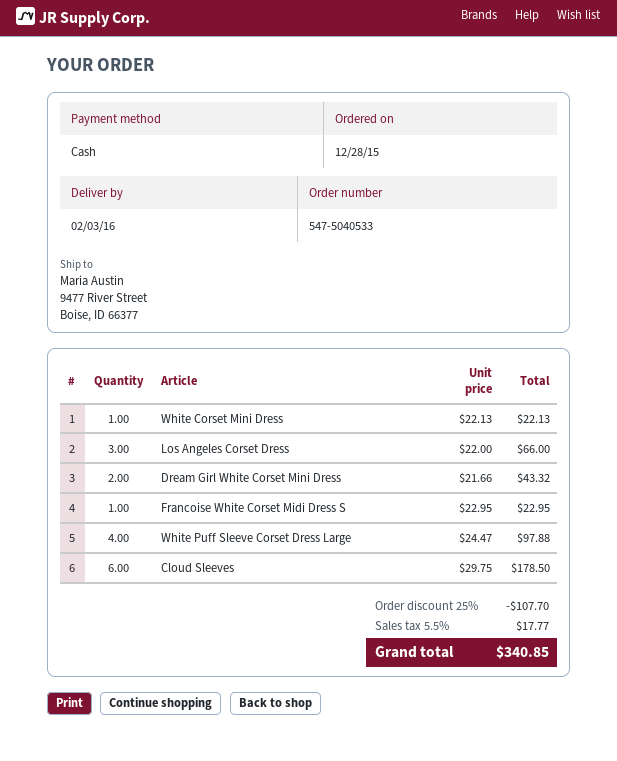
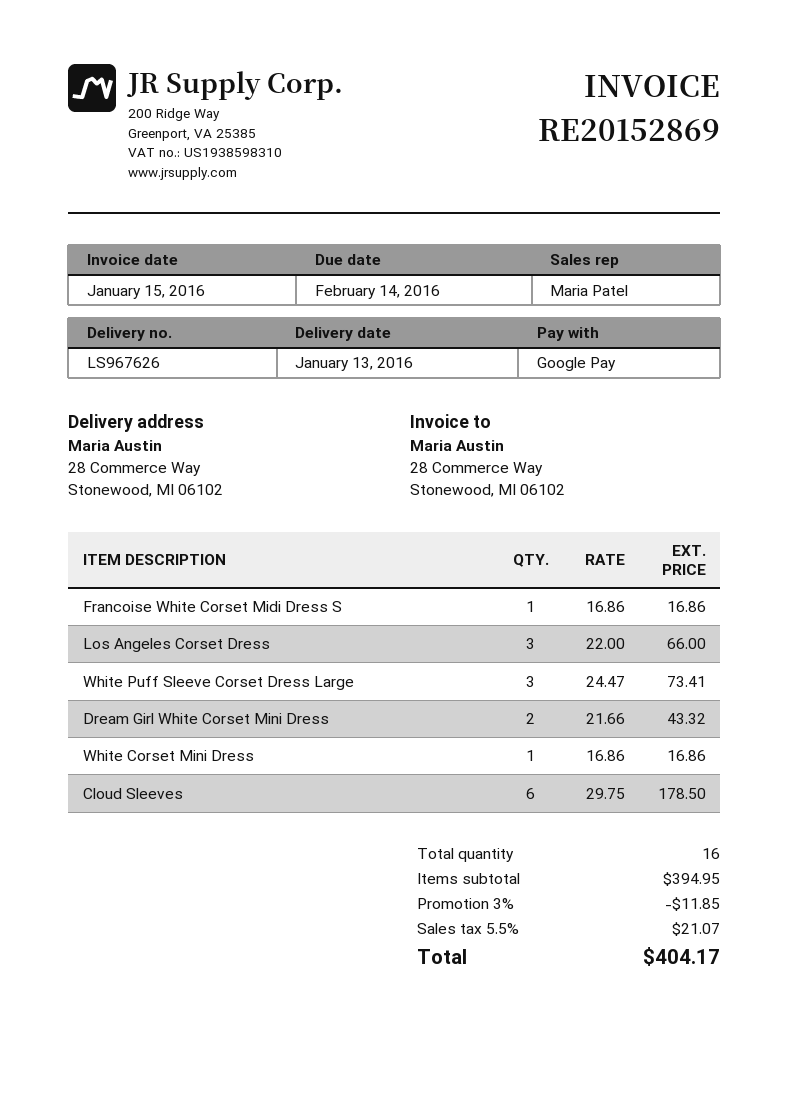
delivery date: 2016-02-03 -> 2016-01-13
payment method: cash -> Google Pay
ship to: 9477 River Street, Boise, ID 66377 -> 28 Commerce Way, Stonewood, MI 06102
White Corset Mini Dress: 1 x 22.13 = 22.13 -> 1 x 16.86 = 16.86
Francoise White Corset Midi Dress S: 1 x 22.95 = 22.95 -> 1 x 16.86 = 16.86
White Puff Sleeve Corset Dress Large: 4 x 24.47 = 97.88 -> 3 x 24.47 = 73.41
discount: 25% = 107.70 -> 3% = 11.85
tax: 5.5% = 17.77 -> 5.5% = 21.07
total: 340.85 -> 404.17

